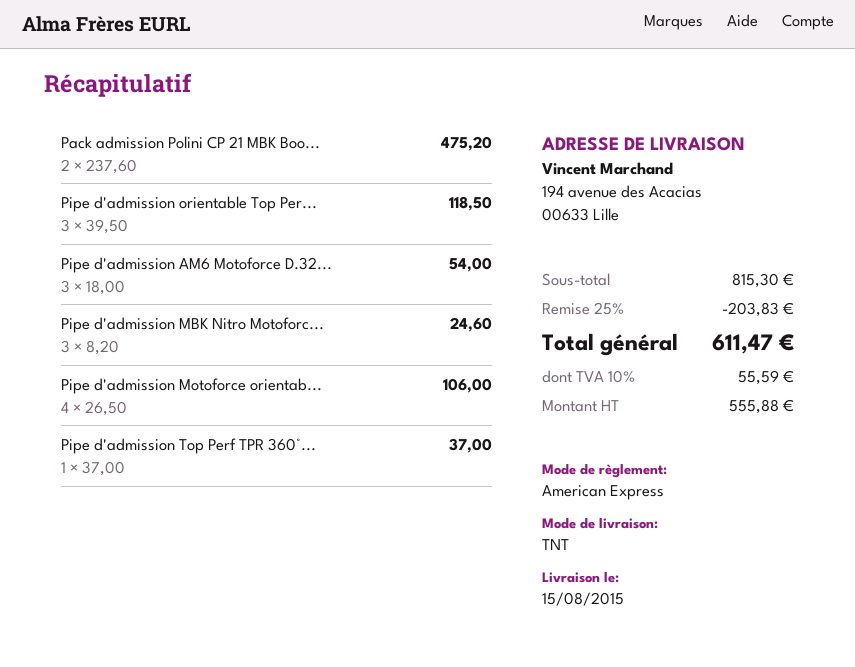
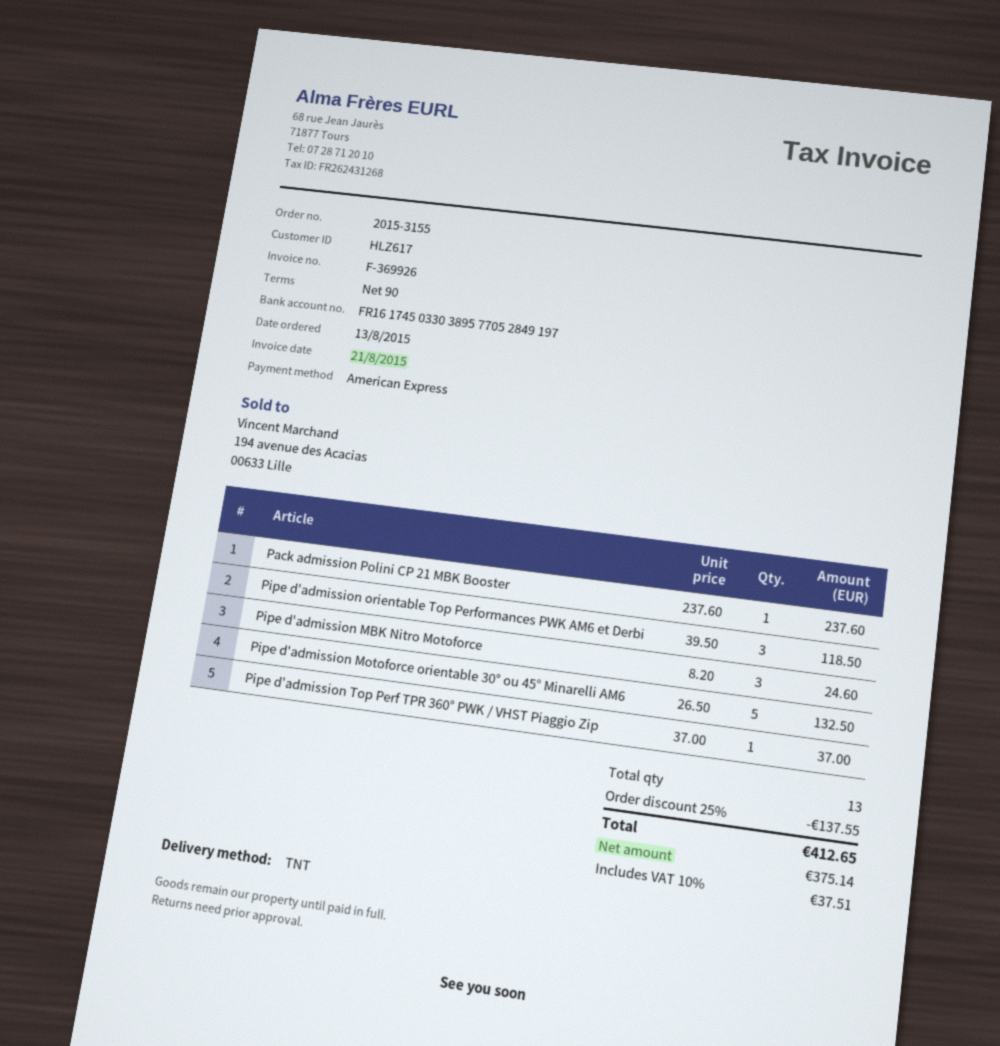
Pack admission Polini CP 21 MBK Boo...: 2 x 237.60 = 475.20 -> 1 x 237.60 = 237.60
Pipe d'admission AM6 Motoforce D.32...: 3 x 18.00 = 54.00 -> none
Pipe d'admission Motoforce orientab...: 4 x 26.50 = 106.00 -> 5 x 26.50 = 132.50
discount: 25% = 203.83 -> 25% = 137.55
net: 555.88 -> 375.14
tax: 10% = 55.59 -> 10% = 37.51
total: 611.47 -> 412.65

